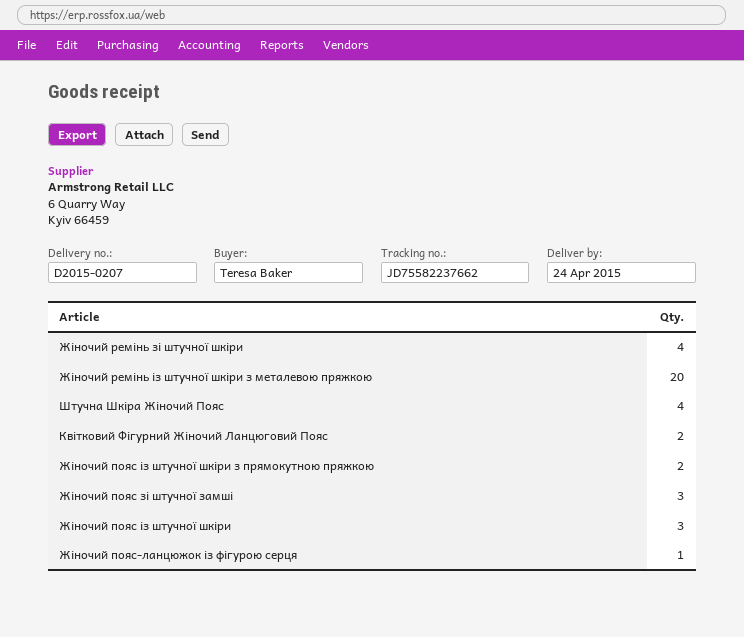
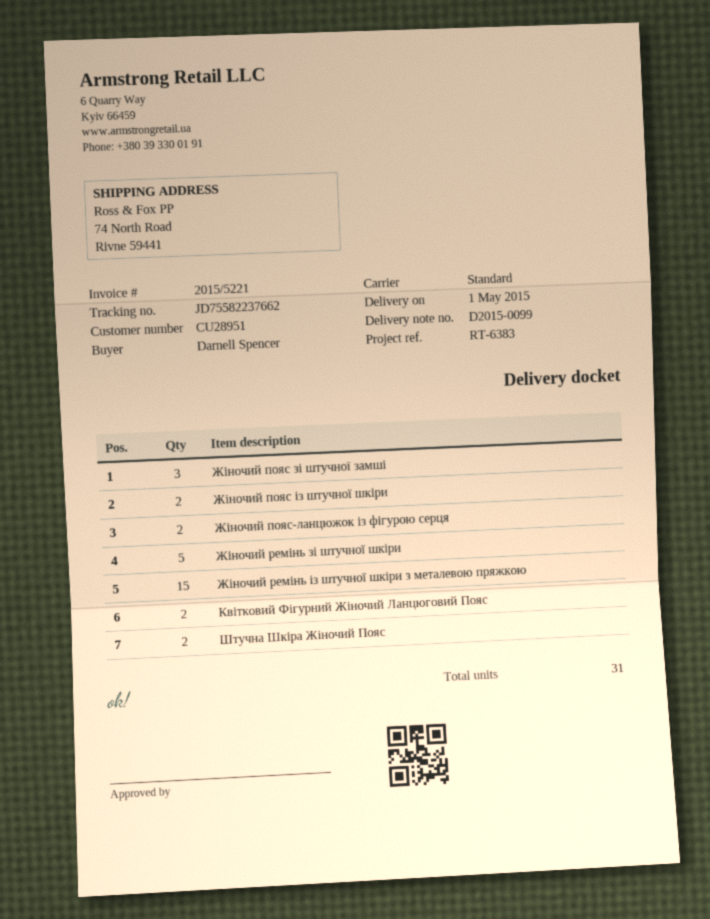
delivery note number: D2015-0207 -> D2015-0099
delivery date: 2015-04-24 -> 2015-05-01
ordered by: Teresa Baker -> Darnell Spencer
Жіночий ремінь зі штучної шкіри: 4 -> 5
Жіночий ремінь із штучної шкіри з металевою пряжкою: 20 -> 15
Штучна Шкіра Жіночий Пояс: 4 -> 2
Жіночий пояс із штучної шкіри з прямокутною пряжкою: 2 -> none
Жіночий пояс із штучної шкіри: 3 -> 2
Жіночий пояс-ланцюжок із фігурою серця: 1 -> 2

